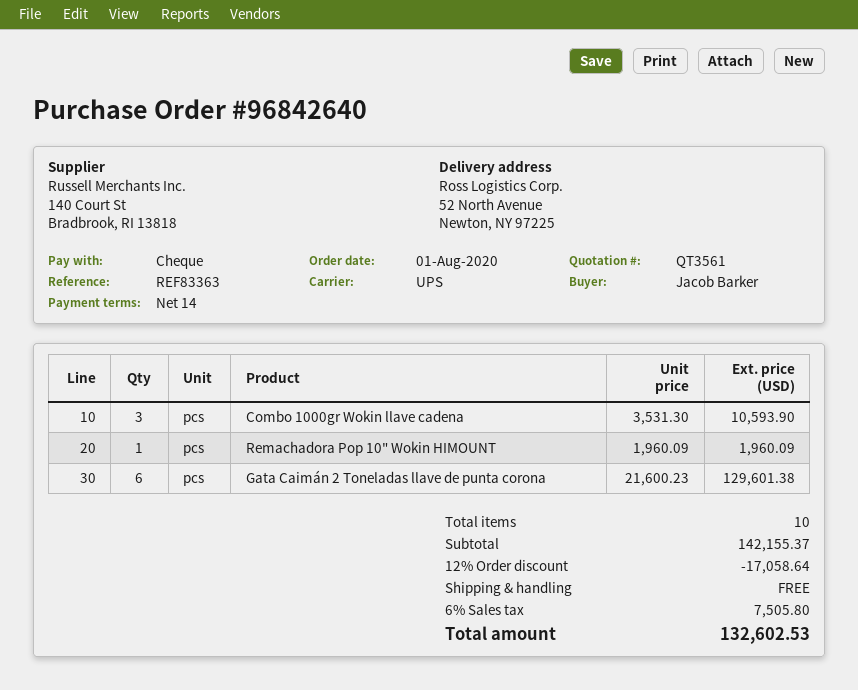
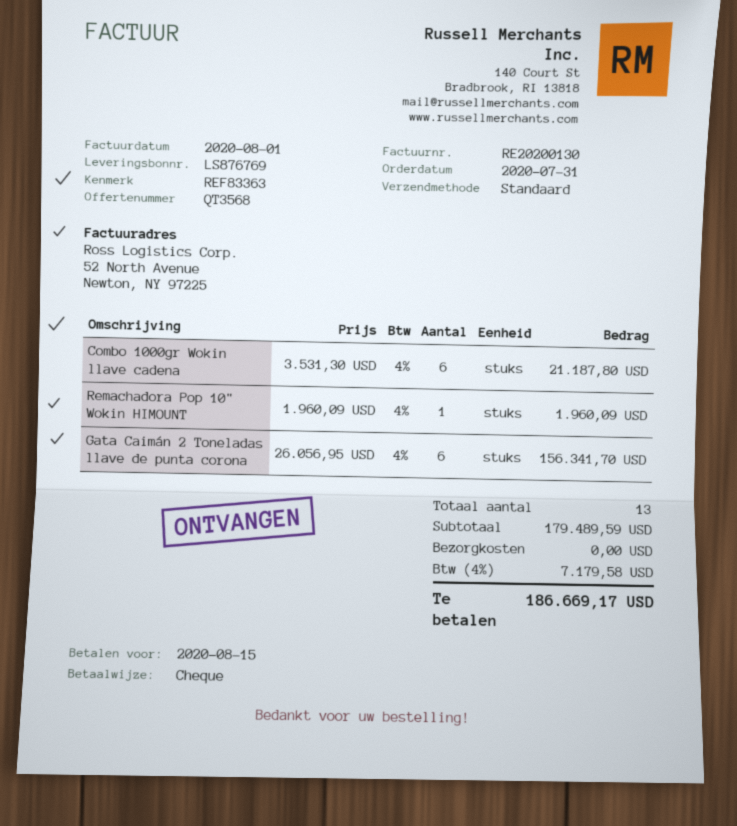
quote number: QT3561 -> QT3568
order date: 2020-08-01 -> 2020-07-31
shipping method: UPS -> standard
Combo 1000gr Wokin llave cadena: 3 x 3531.30 = 10593.90 -> 6 x 3531.30 = 21187.80
Gata Caimán 2 Toneladas llave de punta corona: 6 x 21600.23 = 129601.38 -> 6 x 26056.95 = 156341.70
total quantity: 10 -> 13
subtotal: 142155.37 -> 179489.59
discount: 12% = 17058.64 -> none
tax: 6% = 7505.80 -> 4% = 7179.58
total: 132602.53 -> 186669.17

